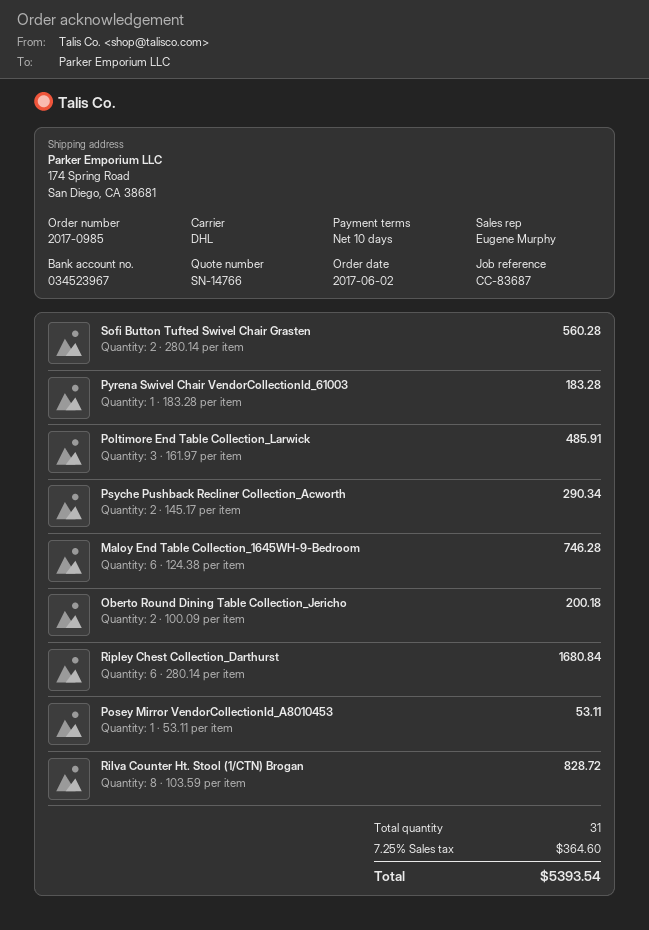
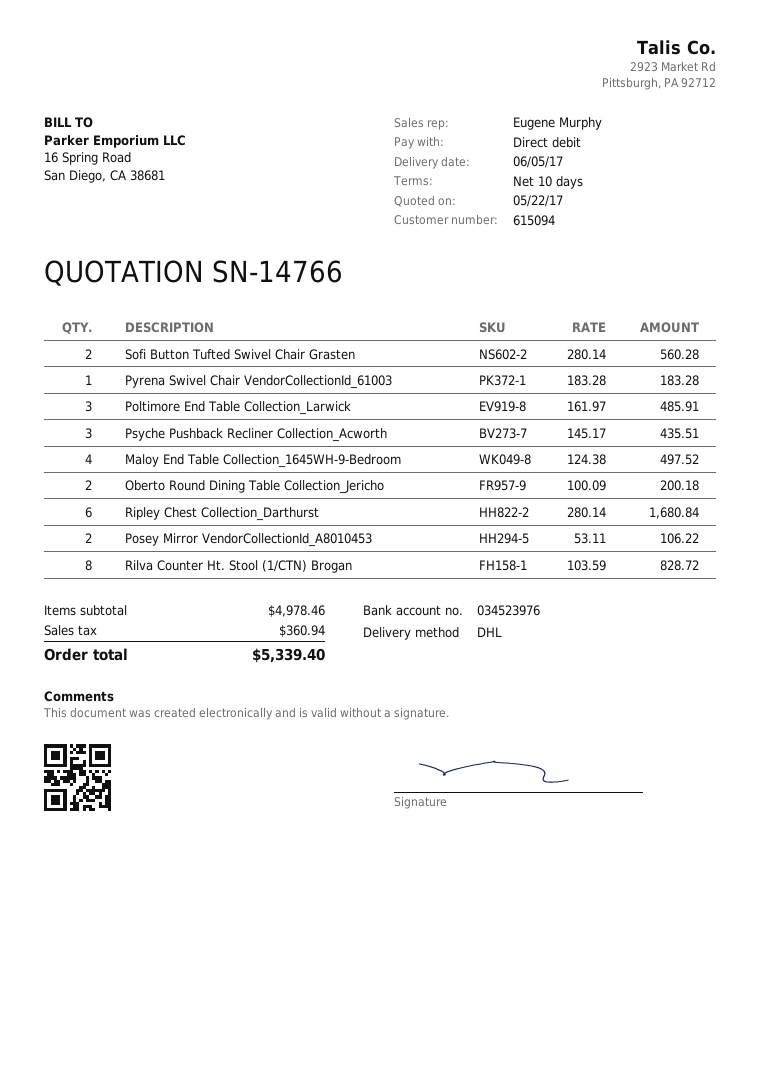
bank account: 034523967 -> 034523976
Psyche Pushback Recliner Collection_Acworth: 2 x 145.17 = 290.34 -> 3 x 145.17 = 435.51
Maloy End Table Collection_1645WH-9-Bedroom: 6 x 124.38 = 746.28 -> 4 x 124.38 = 497.52
Posey Mirror VendorCollectionId_A8010453: 1 x 53.11 = 53.11 -> 2 x 53.11 = 106.22
tax: 364.60 -> 360.94
total: 5393.54 -> 5339.40

